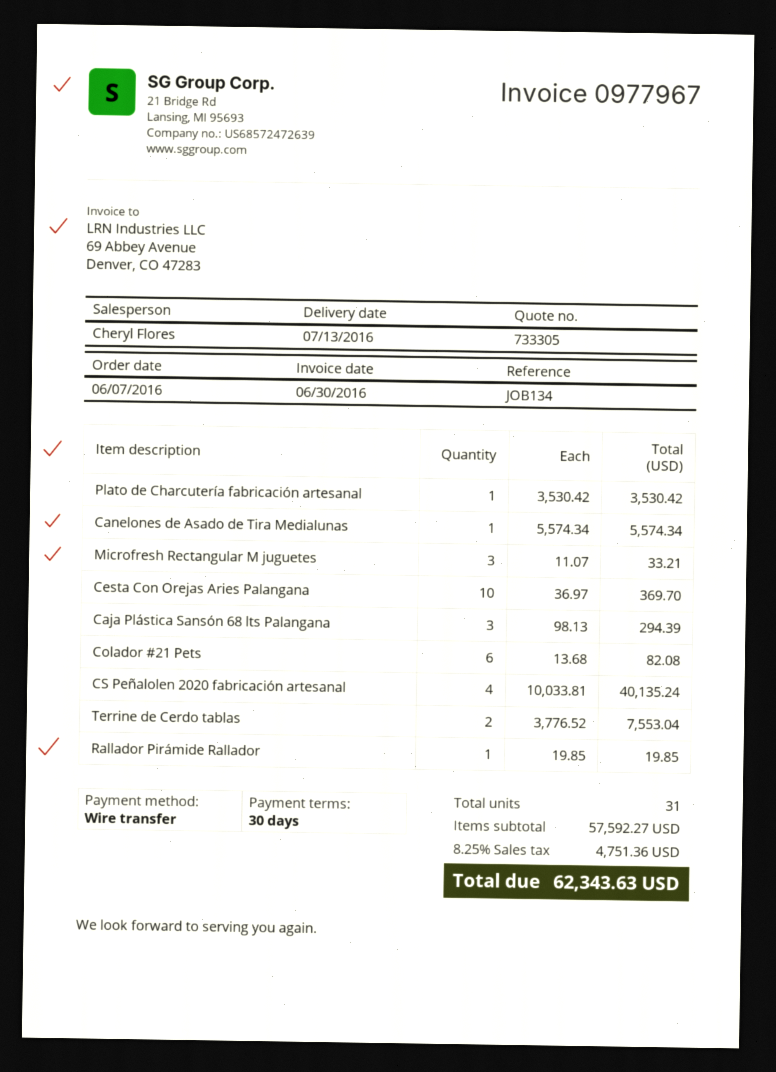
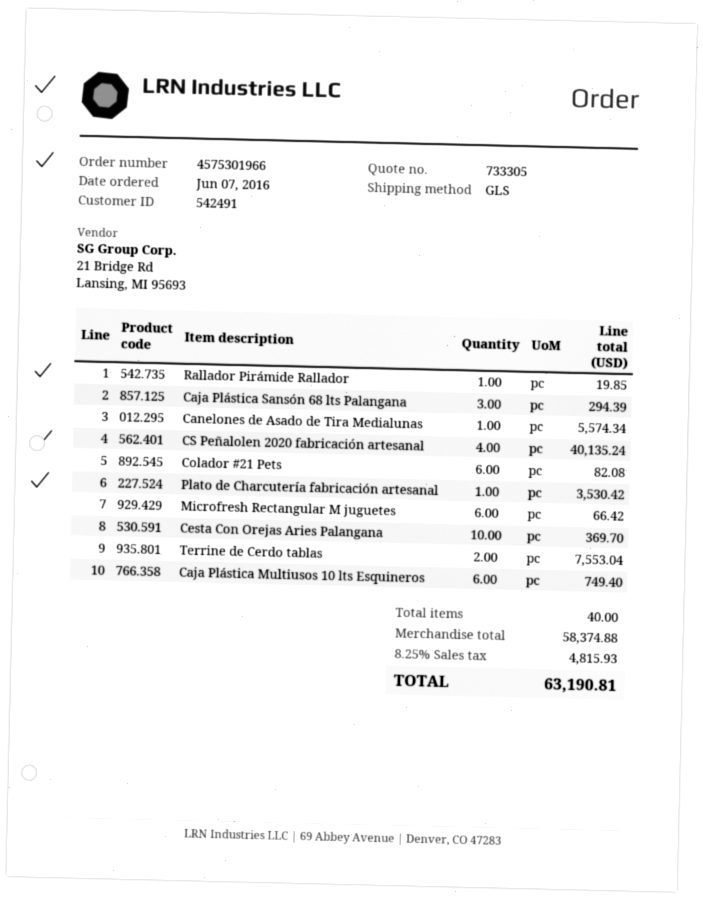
Microfresh Rectangular M juguetes: 3 for 33.21 -> 6 for 66.42
Caja Plástica Multiusos 10 lts Esquineros: none -> 6 for 749.40
total quantity: 31 -> 40
subtotal: 57592.27 -> 58374.88
tax: 8.25% = 4751.36 -> 8.25% = 4815.93
total: 62343.63 -> 63190.81

